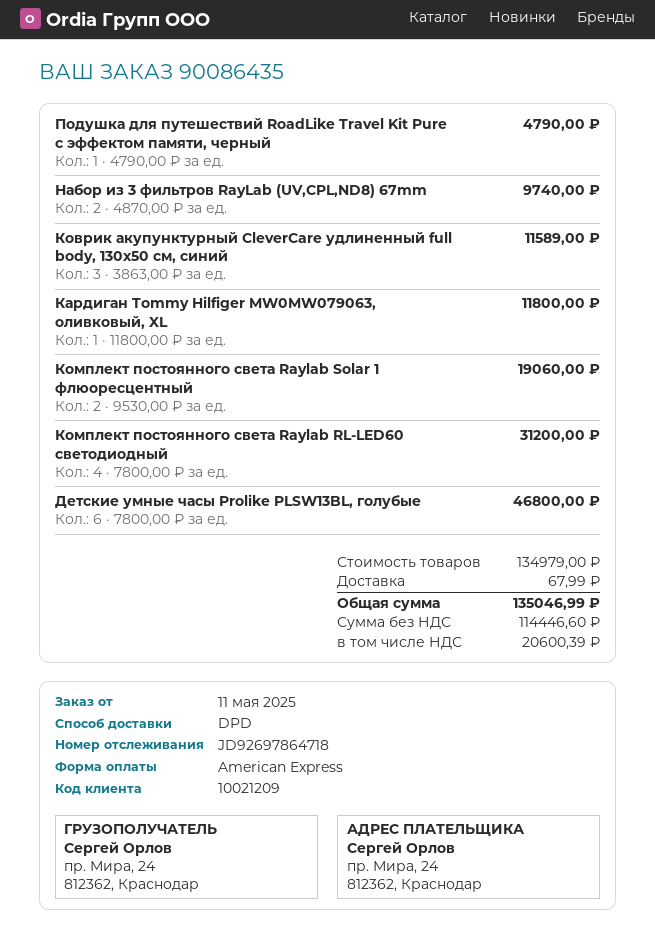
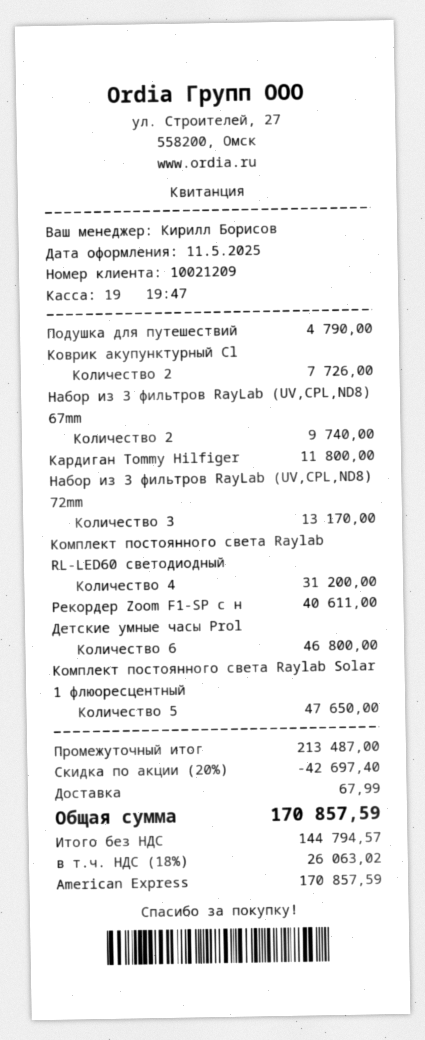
Коврик акупунктурный CleverCare удлиненный full body, 130х50 см, синий: 3 for 11589.00 -> 2 for 7726.00
Комплект постоянного света Raylab Solar 1 флюоресцентный: 2 for 19060.00 -> 5 for 47650.00
Набор из 3 фильтров RayLab (UV,CPL,ND8) 72mm: none -> 3 for 13170.00
Рекордер Zoom F1-SP с н: none -> 1 for 40611.00
subtotal: 134979.00 -> 213487.00
discount: none -> 20% = 42697.40
net: 114446.60 -> 144794.57
tax: 20600.39 -> 26063.02
total: 135046.99 -> 170857.59

